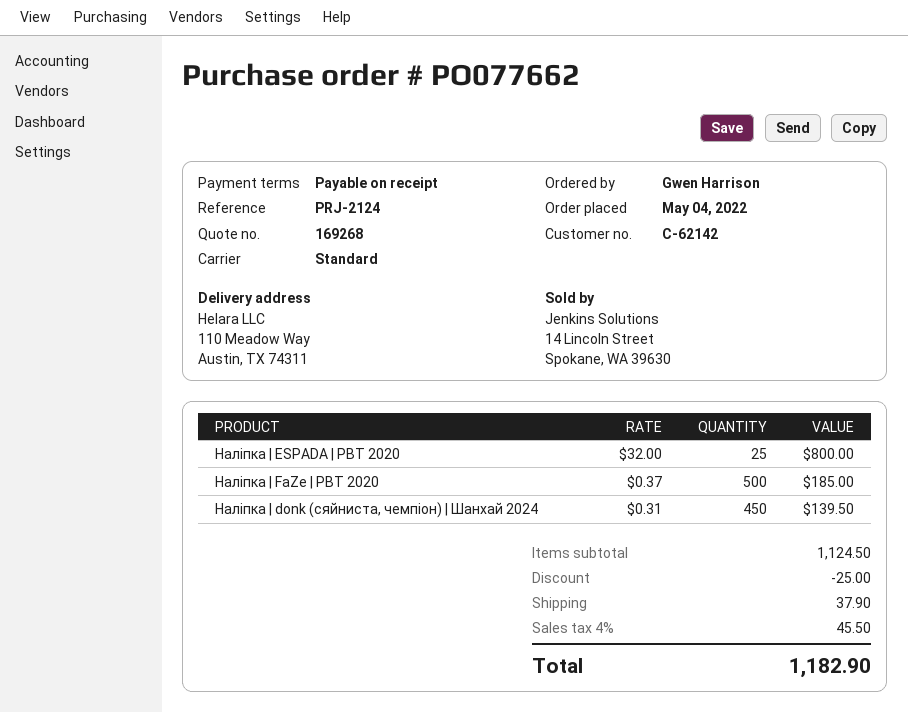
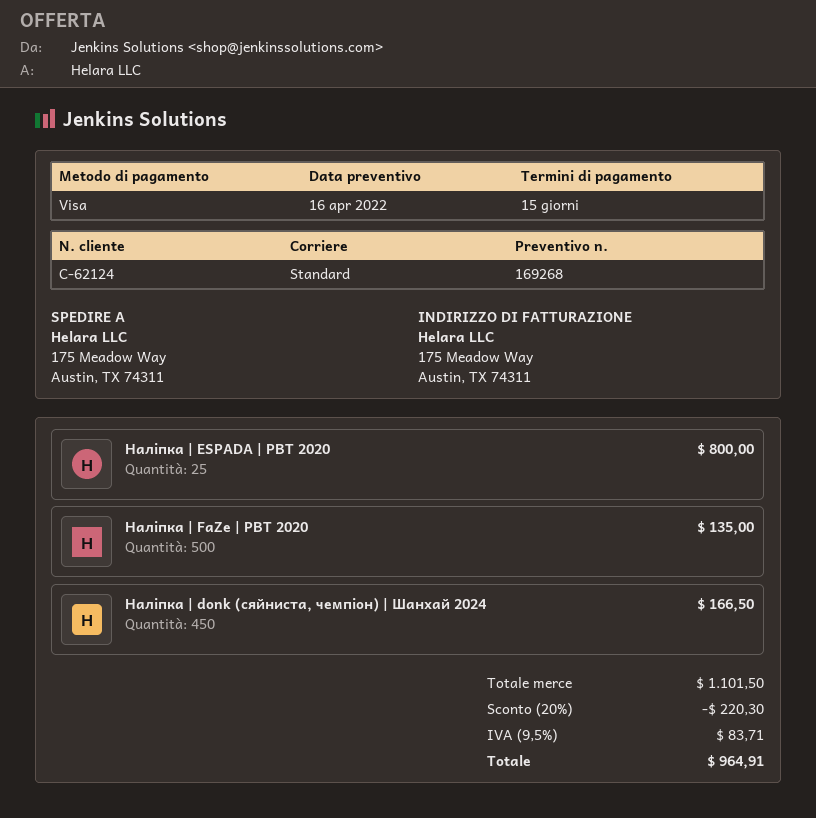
payment terms: on receipt -> 15 days
customer number: C-62142 -> C-62124
ship to: 110 Meadow Way, Austin, TX 74311 -> 175 Meadow Way, Austin, TX 74311
Наліпка | FaZe | РВТ 2020: 500 for 185.00 -> 500 for 135.00
Наліпка | donk (сяйниста, чемпіон) | Шанхай 2024: 450 for 139.50 -> 450 for 166.50
subtotal: 1124.50 -> 1101.50
discount: 25.00 -> 220.30
shipping: 37.90 -> none
tax: 4% = 45.50 -> 9.5% = 83.71
total: 1182.90 -> 964.91

